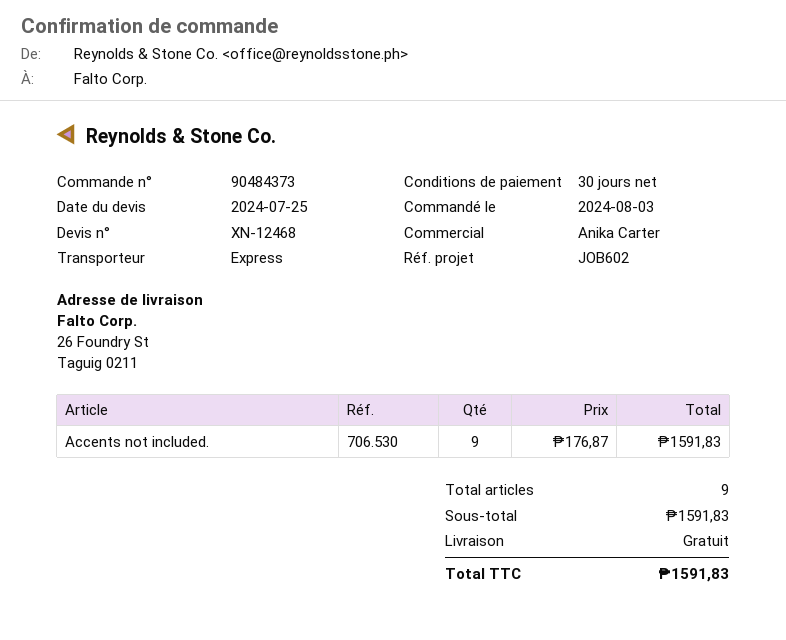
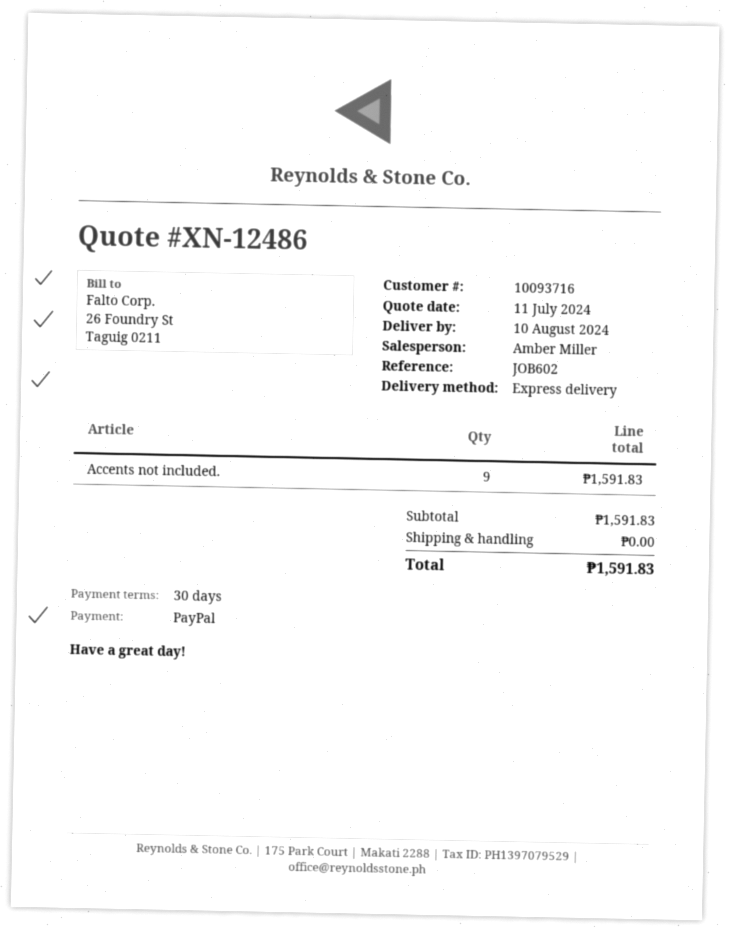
quote number: XN-12468 -> XN-12486
quote date: 2024-07-25 -> 2024-07-11
sales rep: Anika Carter -> Amber Miller

